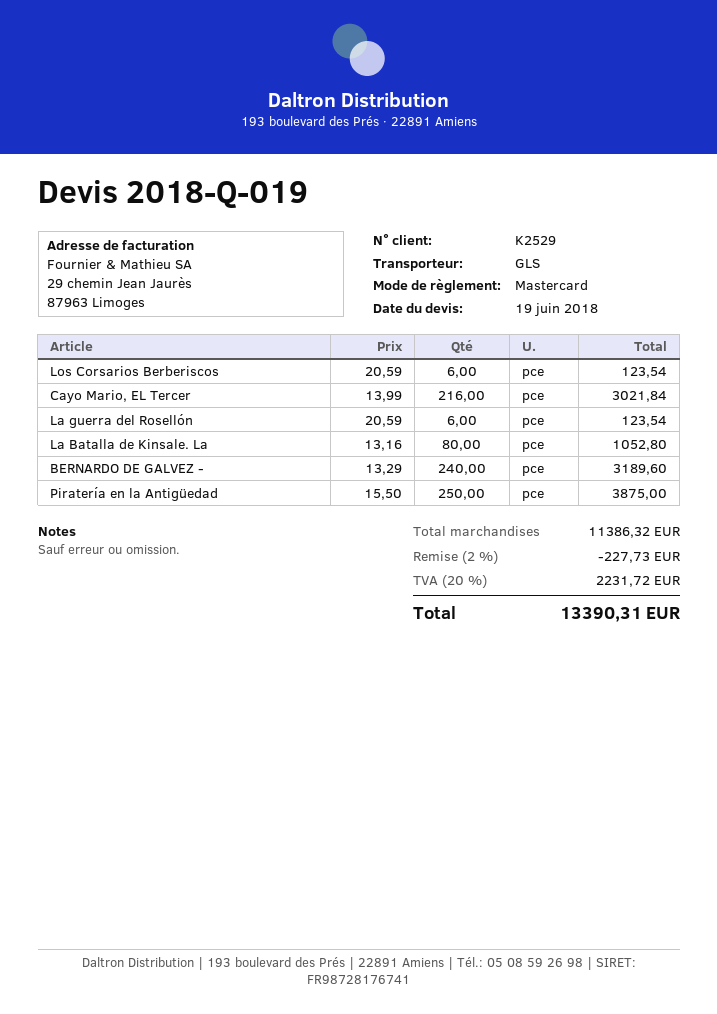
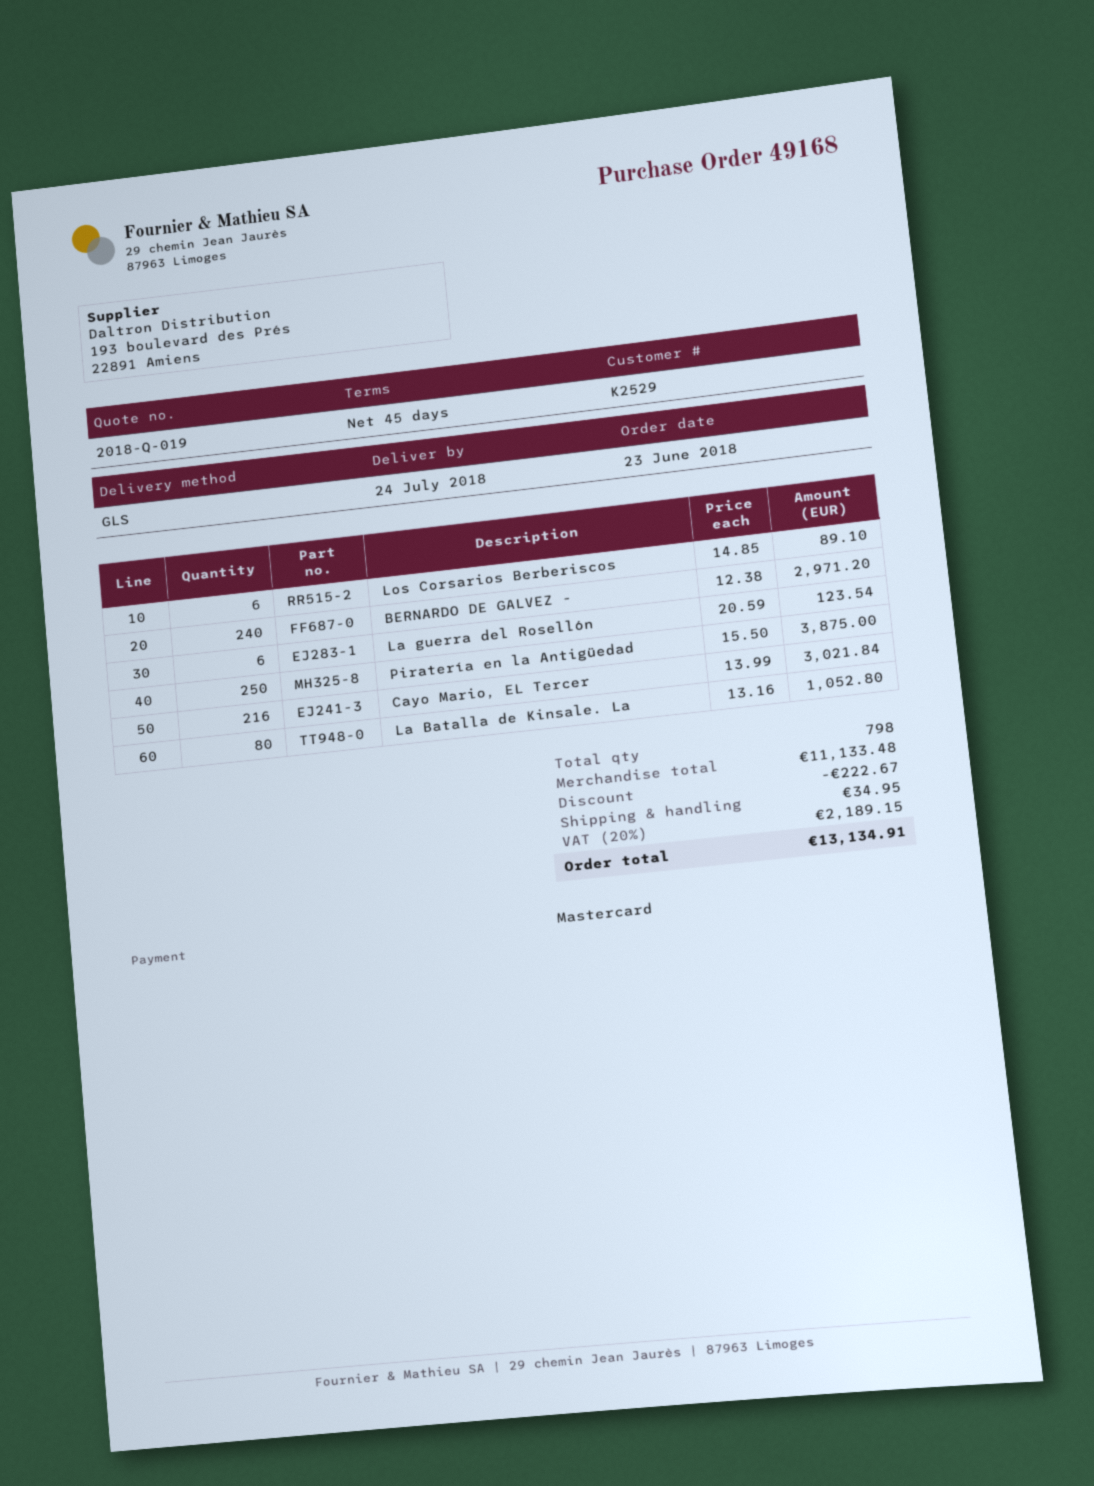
Los Corsarios Berberiscos: 6 x 20.59 = 123.54 -> 6 x 14.85 = 89.10
BERNARDO DE GALVEZ -: 240 x 13.29 = 3189.60 -> 240 x 12.38 = 2971.20
subtotal: 11386.32 -> 11133.48
discount: 227.73 -> 222.67
shipping: none -> 34.95
tax: 20% = 2231.72 -> 20% = 2189.15
total: 13390.31 -> 13134.91

